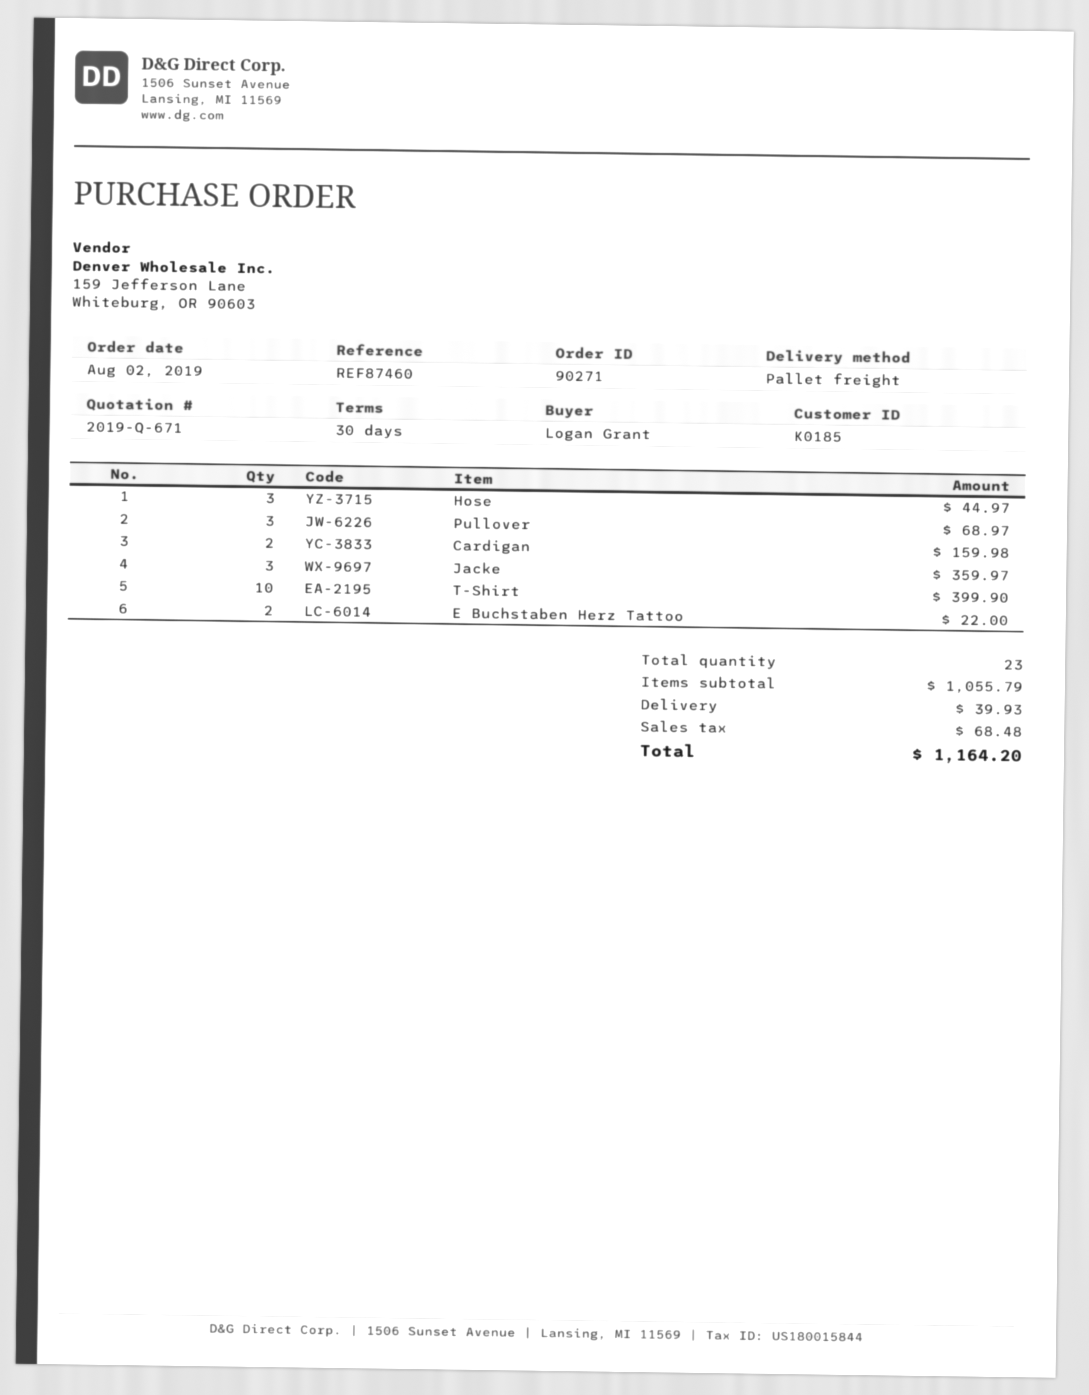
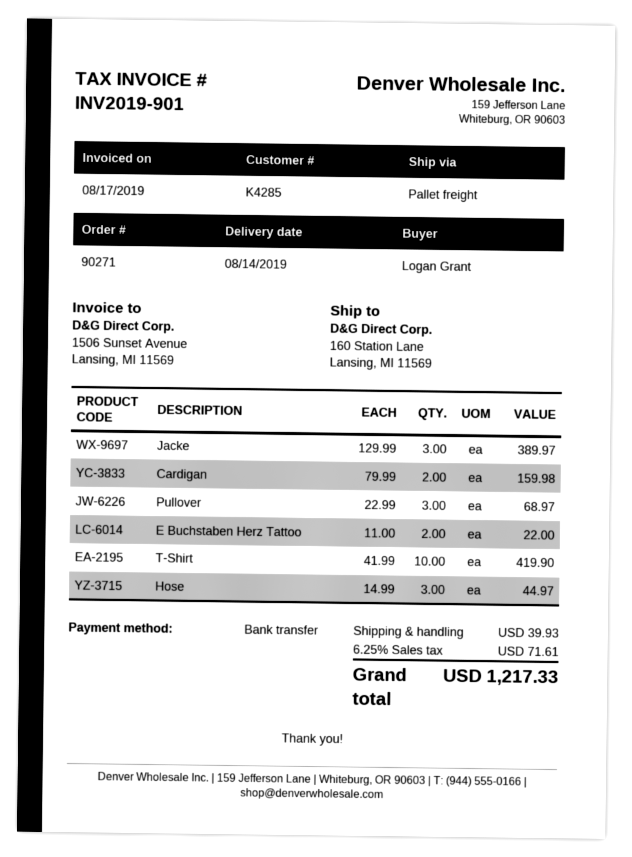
customer number: K0185 -> K4285
Jacke: 3 for 359.97 -> 3 for 389.97
T-Shirt: 10 for 399.90 -> 10 for 419.90
tax: 68.48 -> 71.61
total: 1164.20 -> 1217.33

